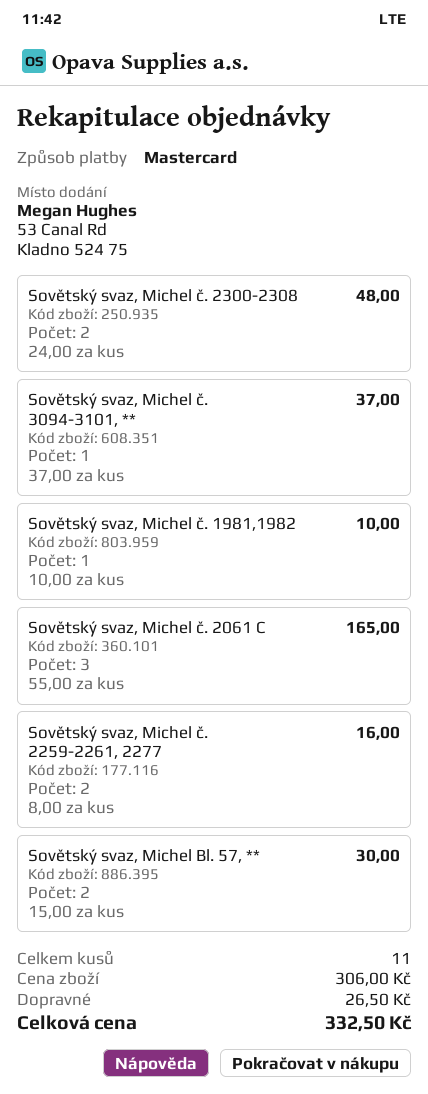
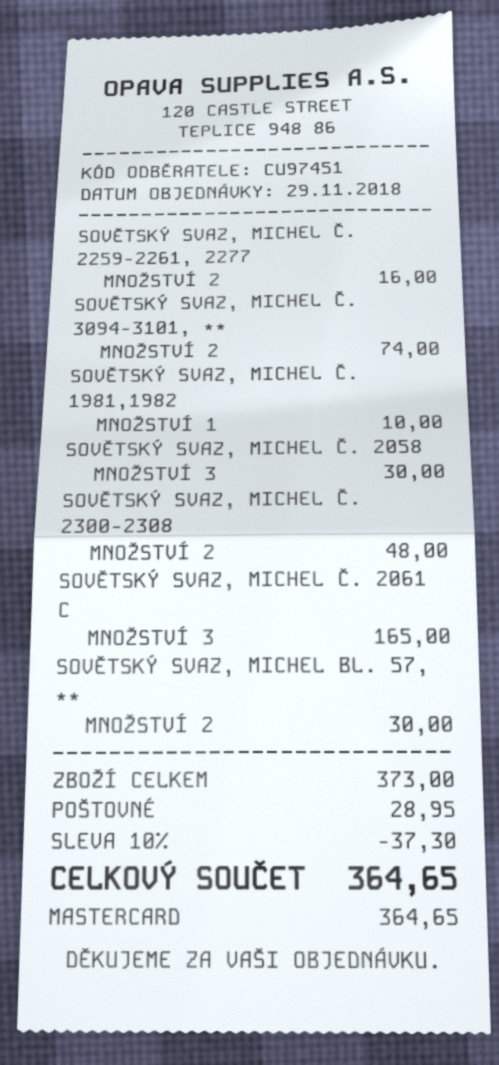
Sovětský svaz, Michel č. 3094-3101, **: 1 for 37.00 -> 2 for 74.00
SOVĚTSKÝ SVAZ, MICHEL Č. 2058: none -> 3 for 30.00
subtotal: 306.00 -> 373.00
discount: none -> 10% = 37.30
shipping: 26.50 -> 28.95
total: 332.50 -> 364.65

